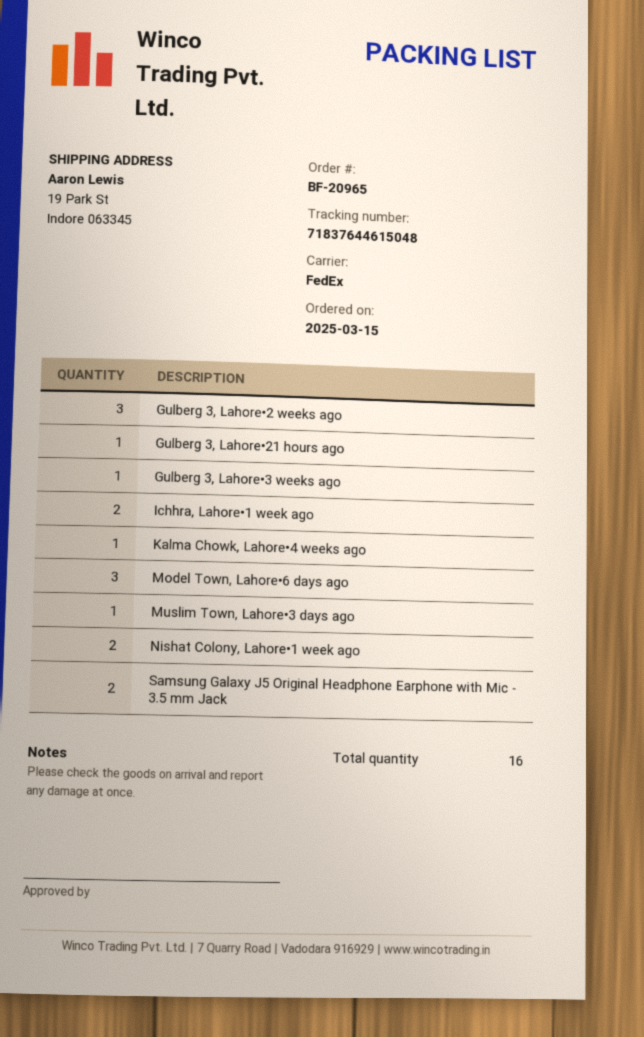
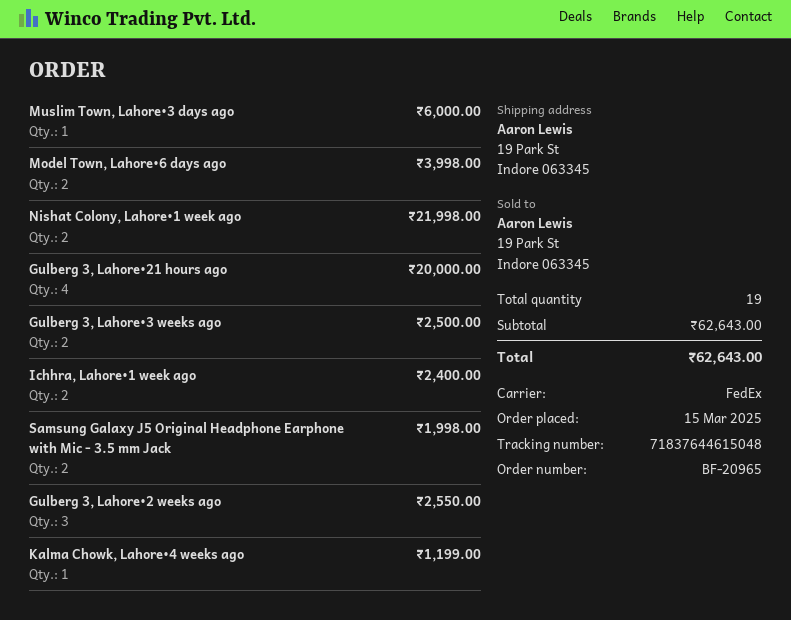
Gulberg 3, Lahore•21 hours ago: 1 -> 4
Gulberg 3, Lahore•3 weeks ago: 1 -> 2
Model Town, Lahore•6 days ago: 3 -> 2
total quantity: 16 -> 19

